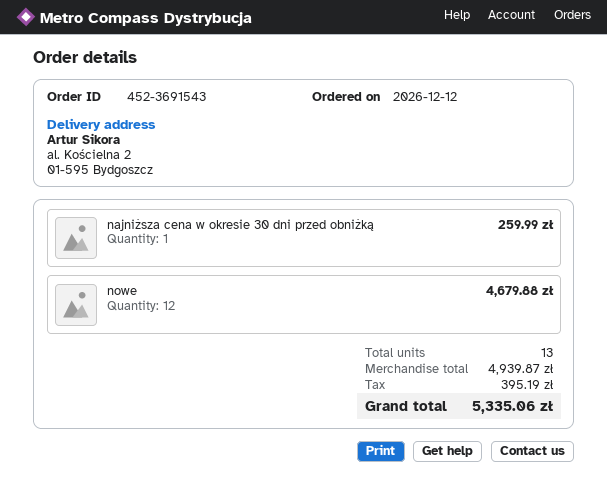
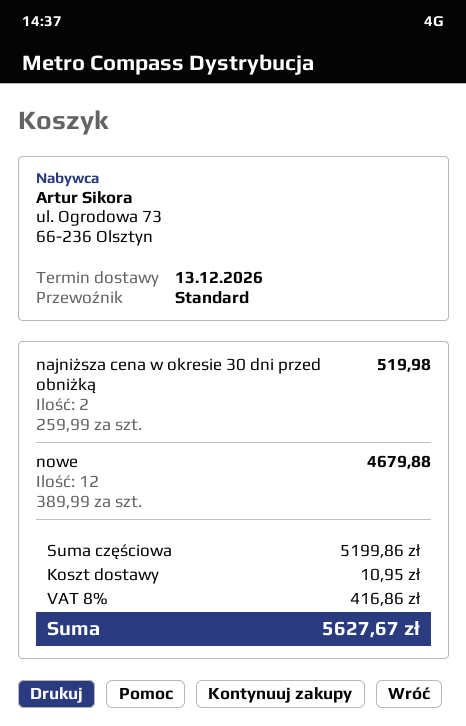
najniższa cena w okresie 30 dni przed obniżką: 1 for 259.99 -> 2 for 519.98
subtotal: 4939.87 -> 5199.86
shipping: none -> 10.95
tax: 395.19 -> 416.86
total: 5335.06 -> 5627.67

